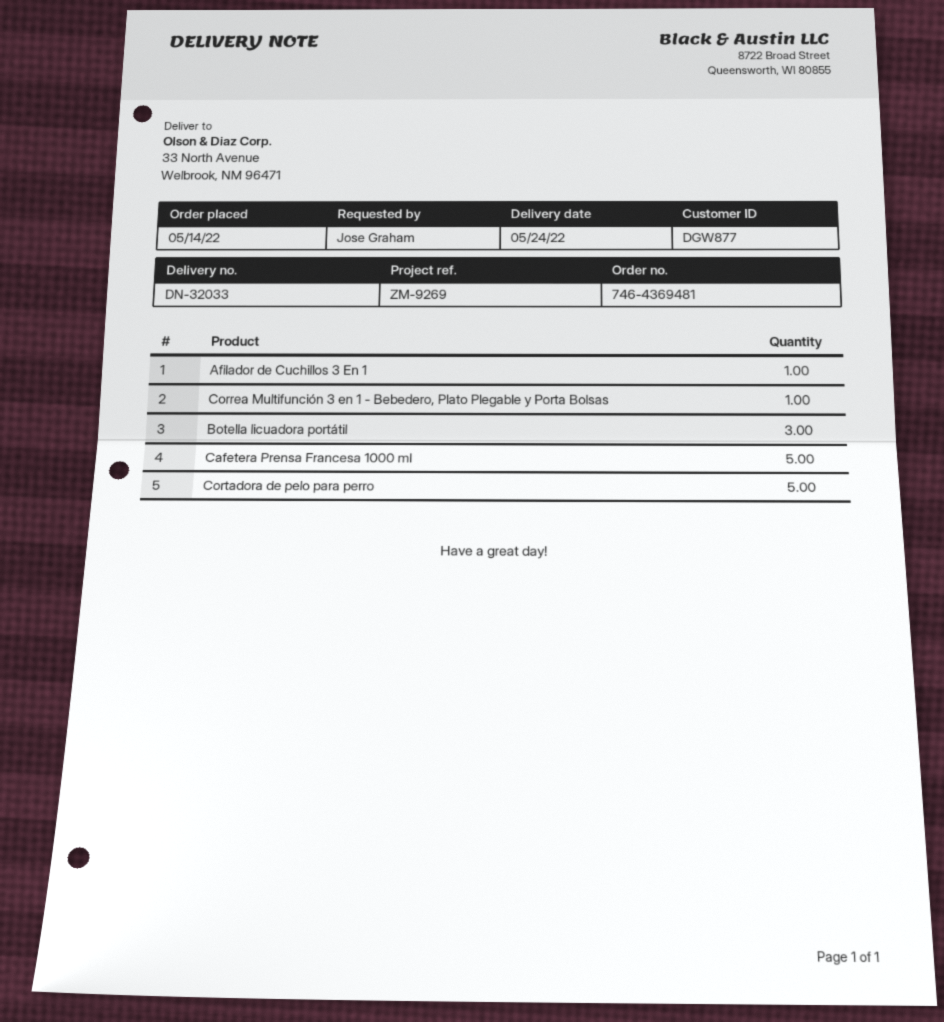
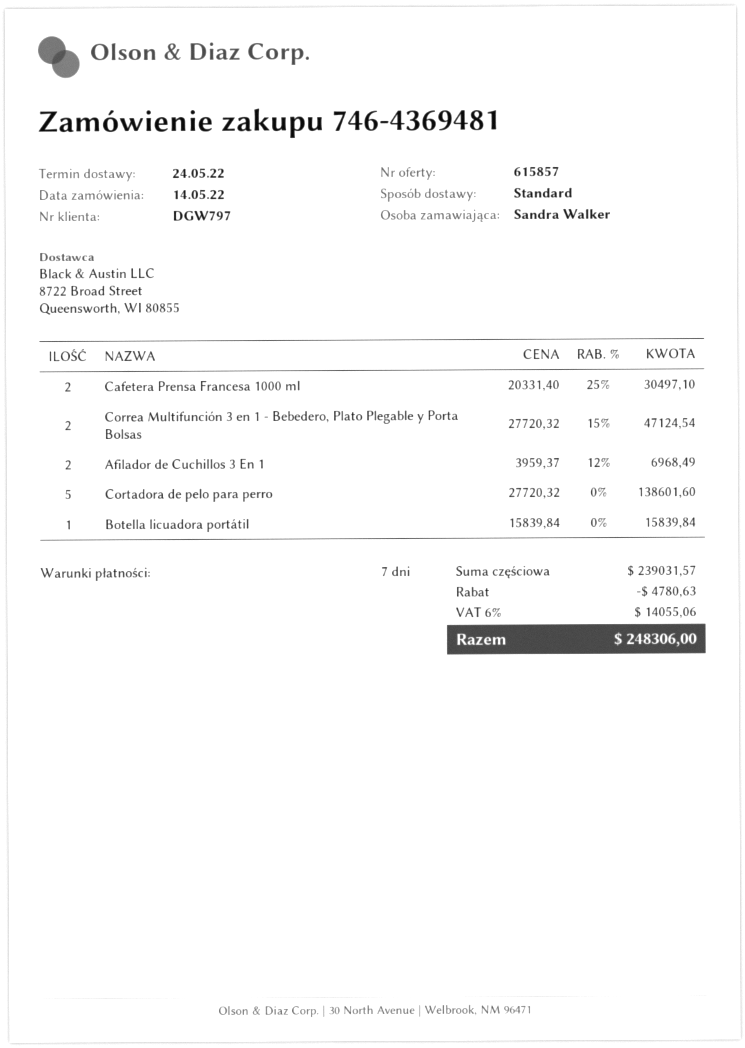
customer number: DGW877 -> DGW797
ordered by: Jose Graham -> Sandra Walker
Afilador de Cuchillos 3 En 1: 1 -> 2
Correa Multifunción 3 en 1 - Bebedero, Plato Plegable y Porta Bolsas: 1 -> 2
Botella licuadora portátil: 3 -> 1
Cafetera Prensa Francesa 1000 ml: 5 -> 2

